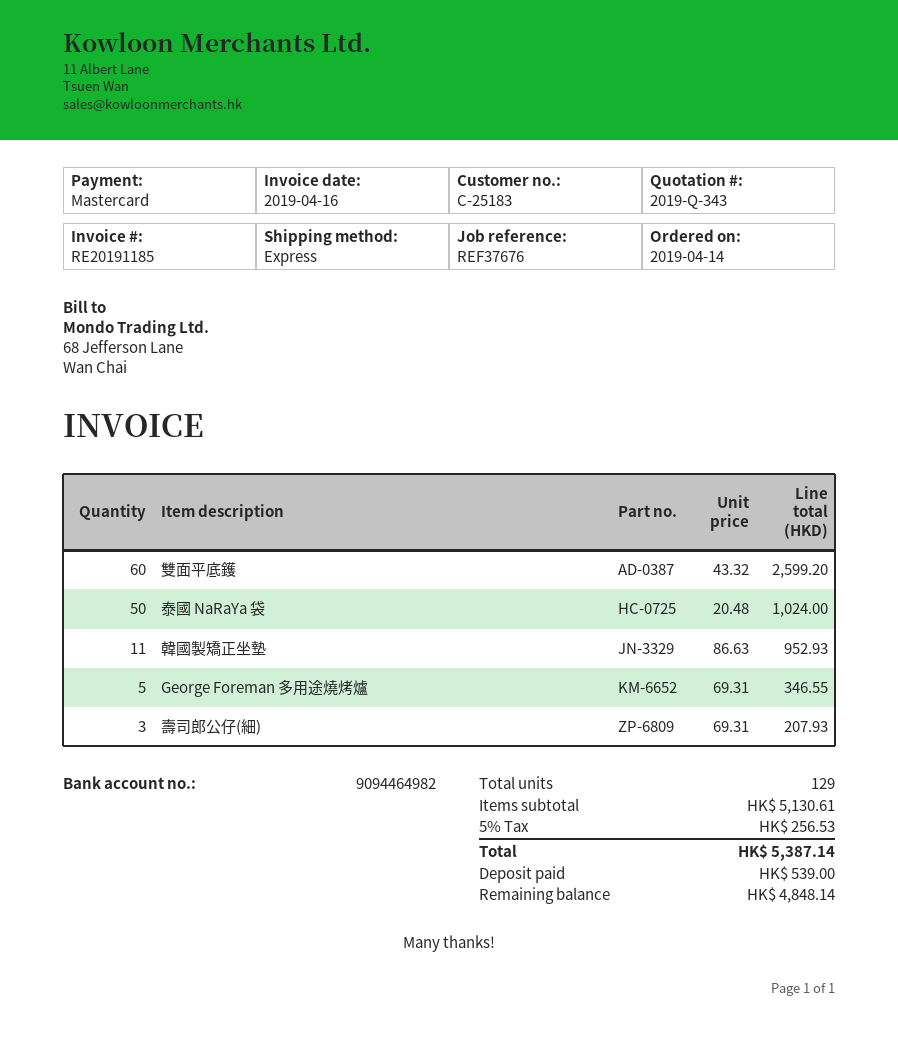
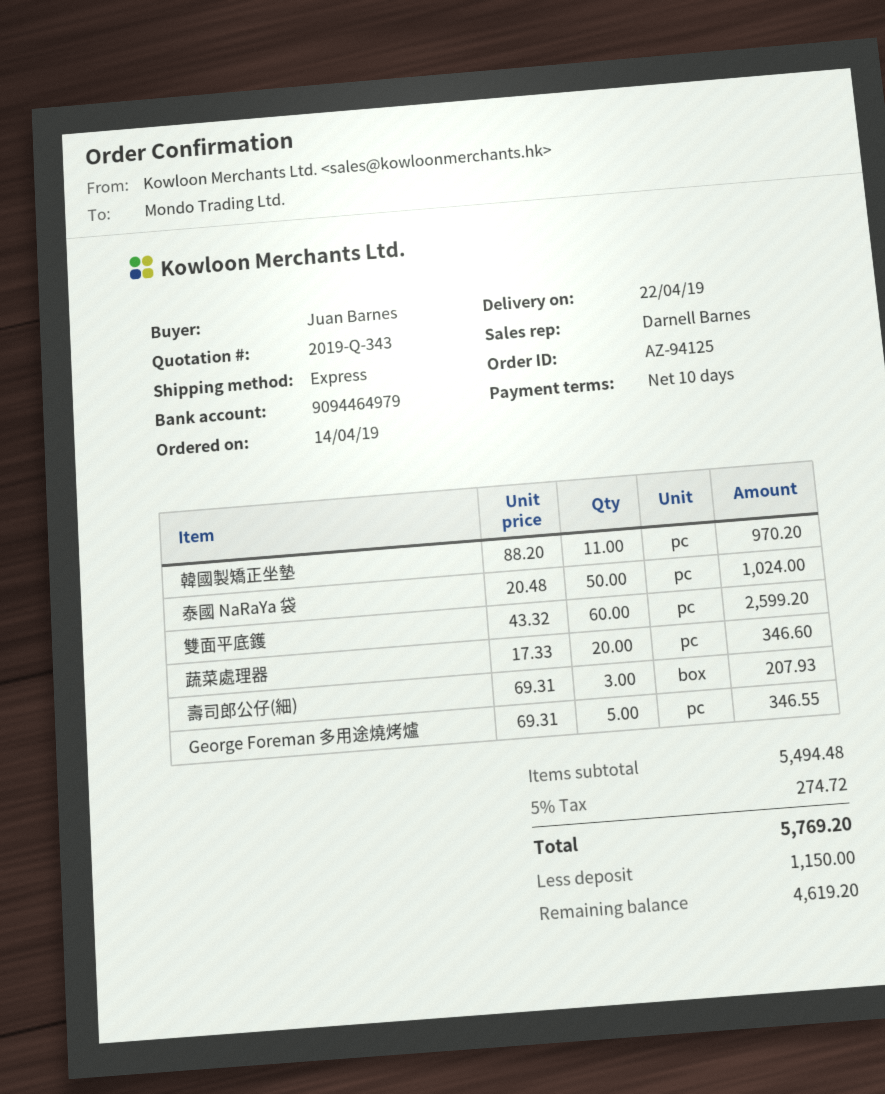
bank account: 9094464982 -> 9094464979
韓國製矯正坐墊: 11 x 86.63 = 952.93 -> 11 x 88.20 = 970.20
蔬菜處理器: none -> 20 x 17.33 = 346.60
subtotal: 5130.61 -> 5494.48
tax: 5% = 256.53 -> 5% = 274.72
total: 5387.14 -> 5769.20
deposit: 539.00 -> 1150.00
balance: 4848.14 -> 4619.20

